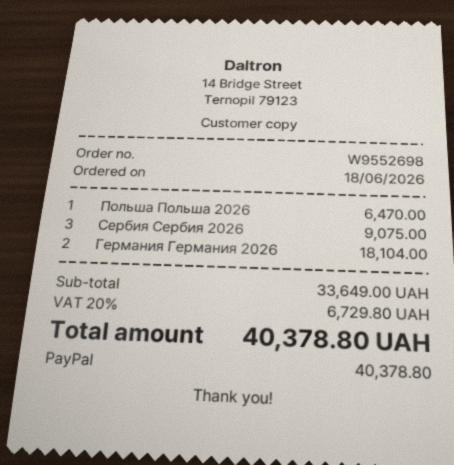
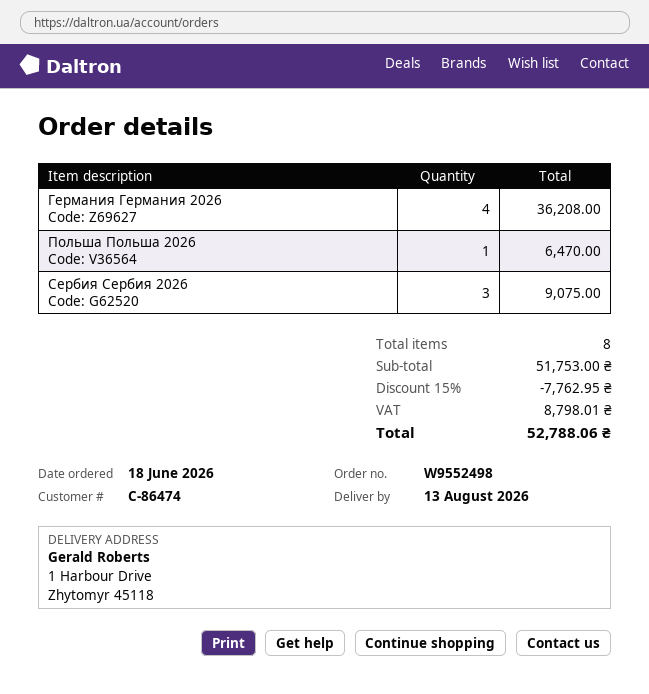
order number: W9552698 -> W9552498
Германия Германия 2026: 2 for 18104.00 -> 4 for 36208.00
subtotal: 33649.00 -> 51753.00
discount: none -> 15% = 7762.95
tax: 6729.80 -> 8798.01
total: 40378.80 -> 52788.06

